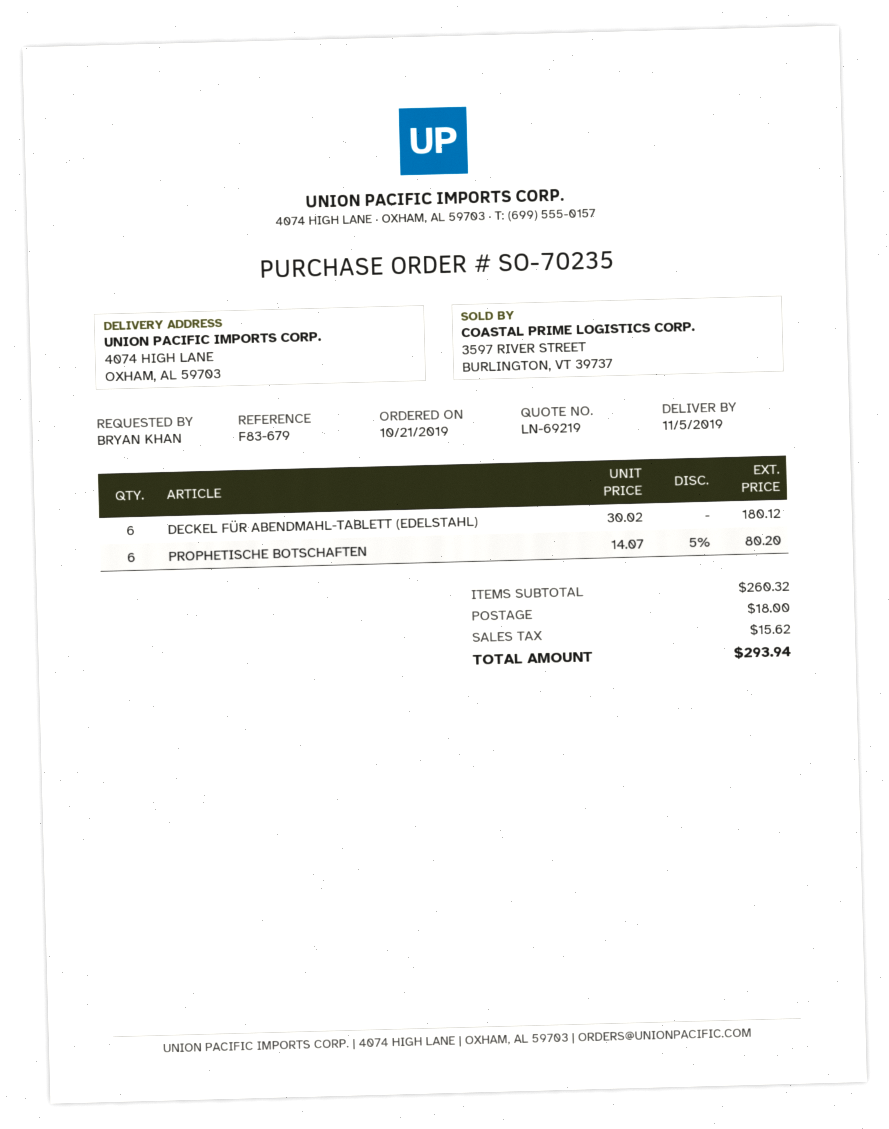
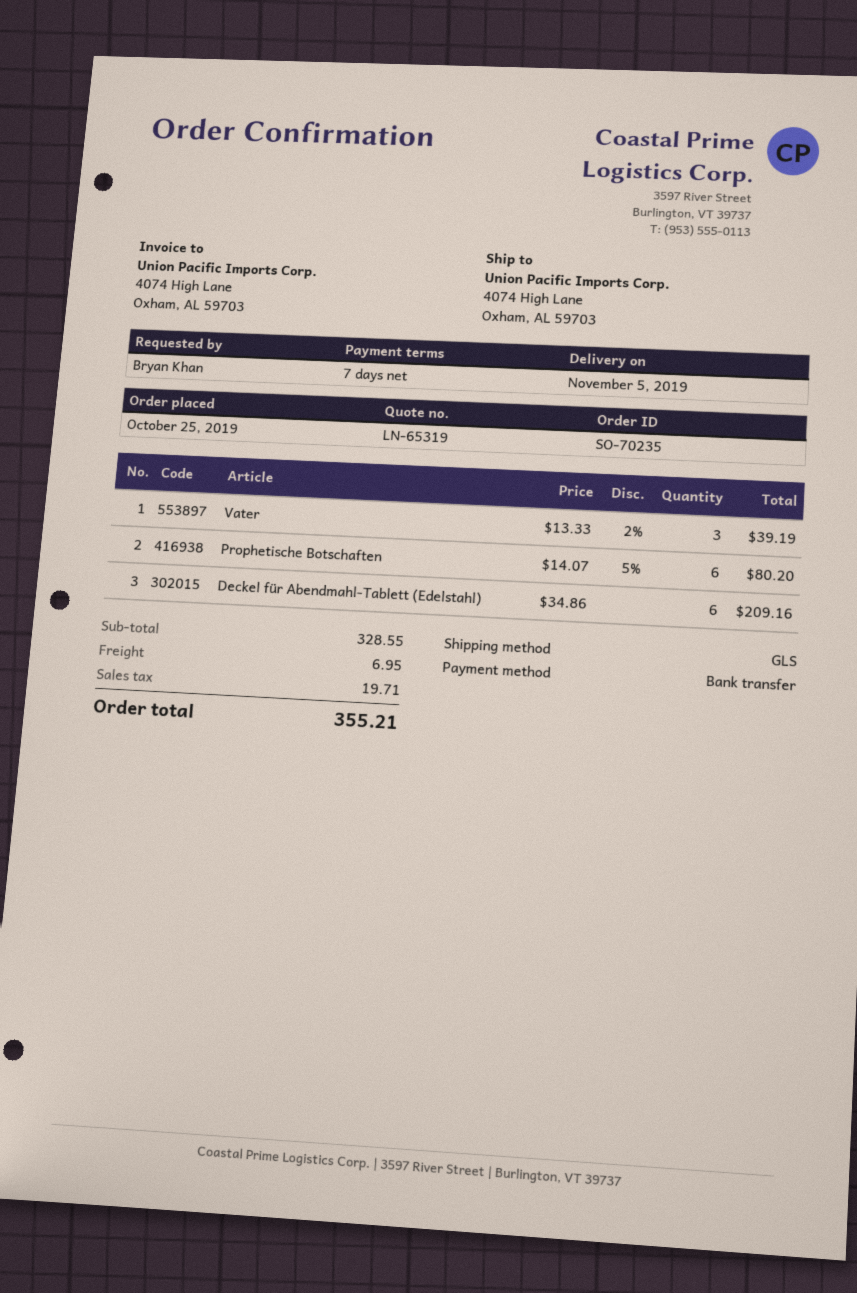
quote number: LN-69219 -> LN-65319
order date: 2019-10-21 -> 2019-10-25
DECKEL FÜR ABENDMAHL-TABLETT (EDELSTAHL): 6 x 30.02 = 180.12 -> 6 x 34.86 = 209.16
Vater: none -> 3 x 13.33 - 2% = 39.19
subtotal: 260.32 -> 328.55
shipping: 18.00 -> 6.95
tax: 15.62 -> 19.71
total: 293.94 -> 355.21

